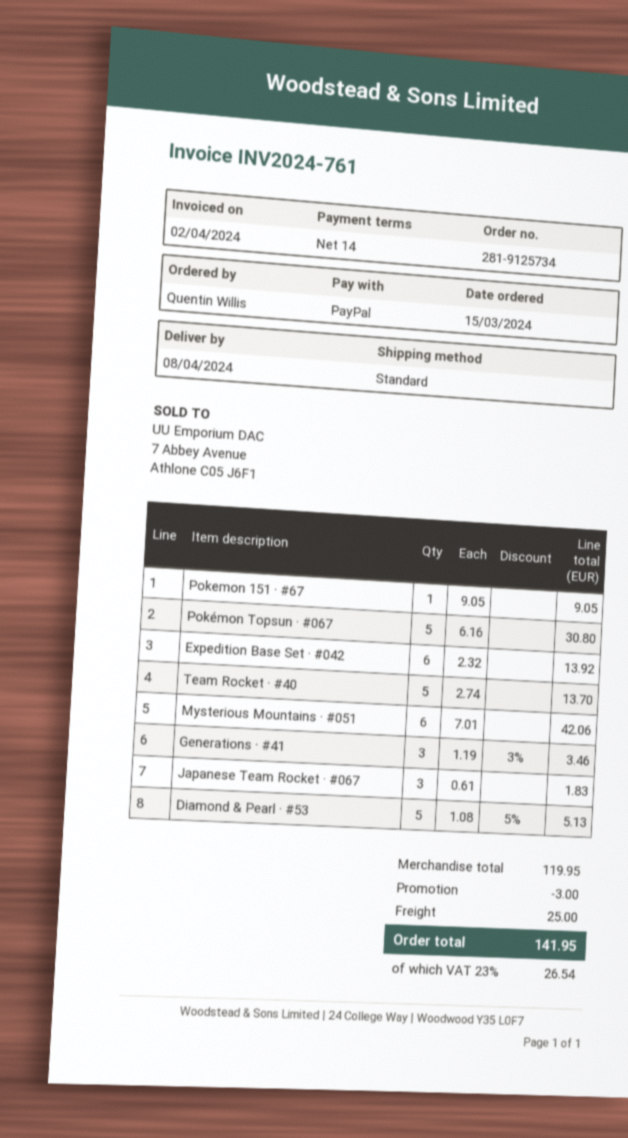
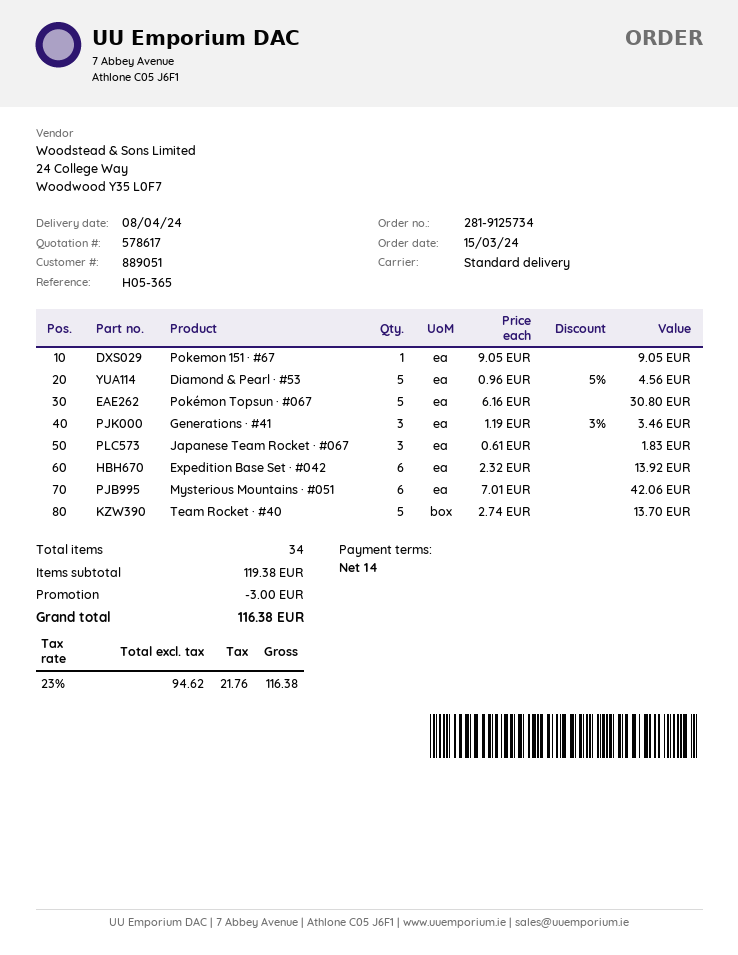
Diamond & Pearl · #53: 5 x 1.08 - 5% = 5.13 -> 5 x 0.96 - 5% = 4.56
subtotal: 119.95 -> 119.38
shipping: 25.00 -> none
tax: 23% = 26.54 -> 23% = 21.76
total: 141.95 -> 116.38

